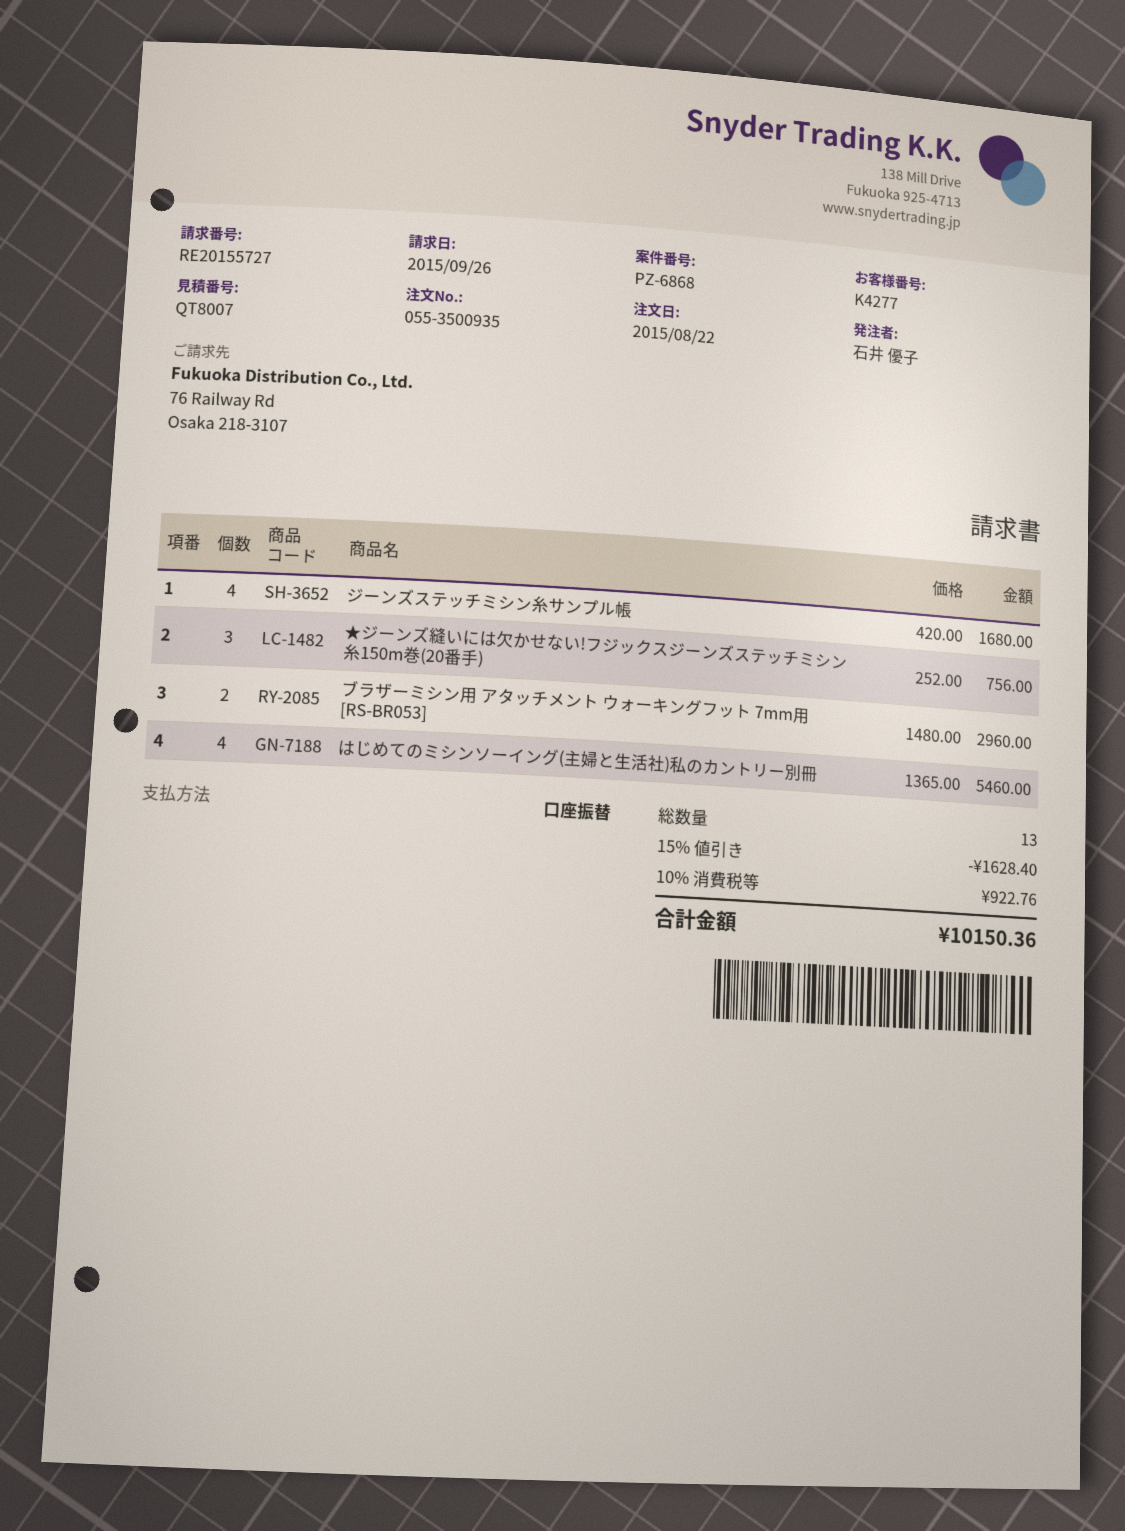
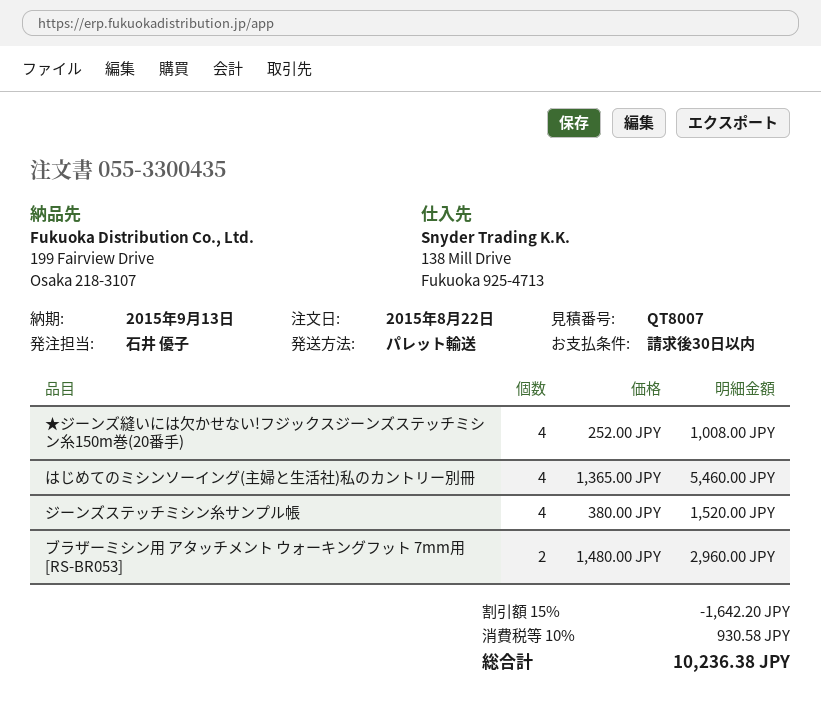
order number: 055-3500935 -> 055-3300435
ジーンズステッチミシン糸サンプル帳: 4 x 420.00 = 1680.00 -> 4 x 380.00 = 1520.00
★ジーンズ縫いには欠かせない!フジックスジーンズステッチミシン糸150m巻(20番手): 3 x 252.00 = 756.00 -> 4 x 252.00 = 1008.00
discount: 15% = 1628.40 -> 15% = 1642.20
tax: 10% = 922.76 -> 10% = 930.58
total: 10150.36 -> 10236.38

